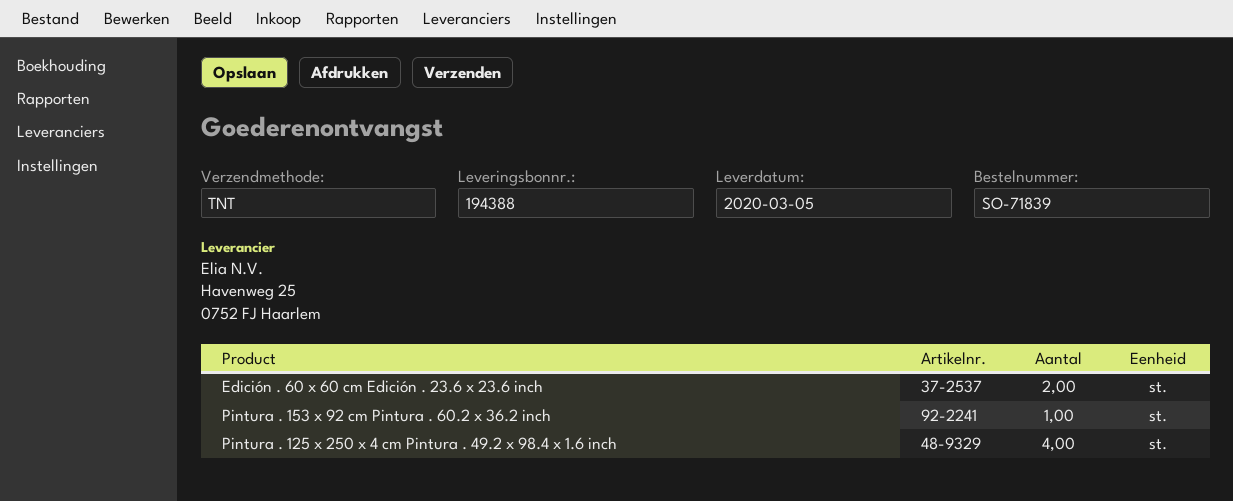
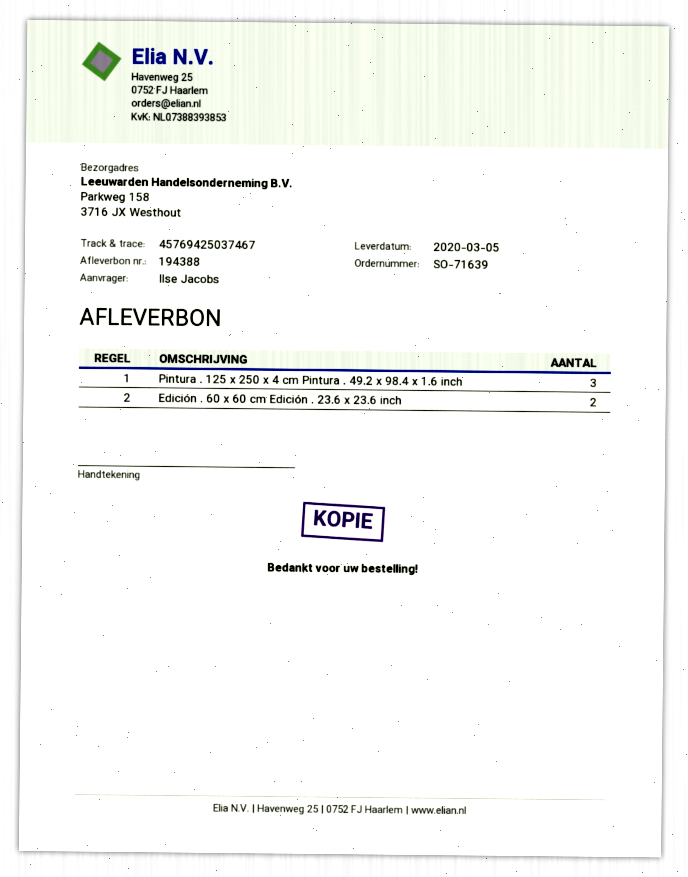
order number: SO-71839 -> SO-71639
Pintura . 153 x 92 cm Pintura . 60.2 x 36.2 inch: 1 -> none
Pintura . 125 x 250 x 4 cm Pintura . 49.2 x 98.4 x 1.6 inch: 4 -> 3

